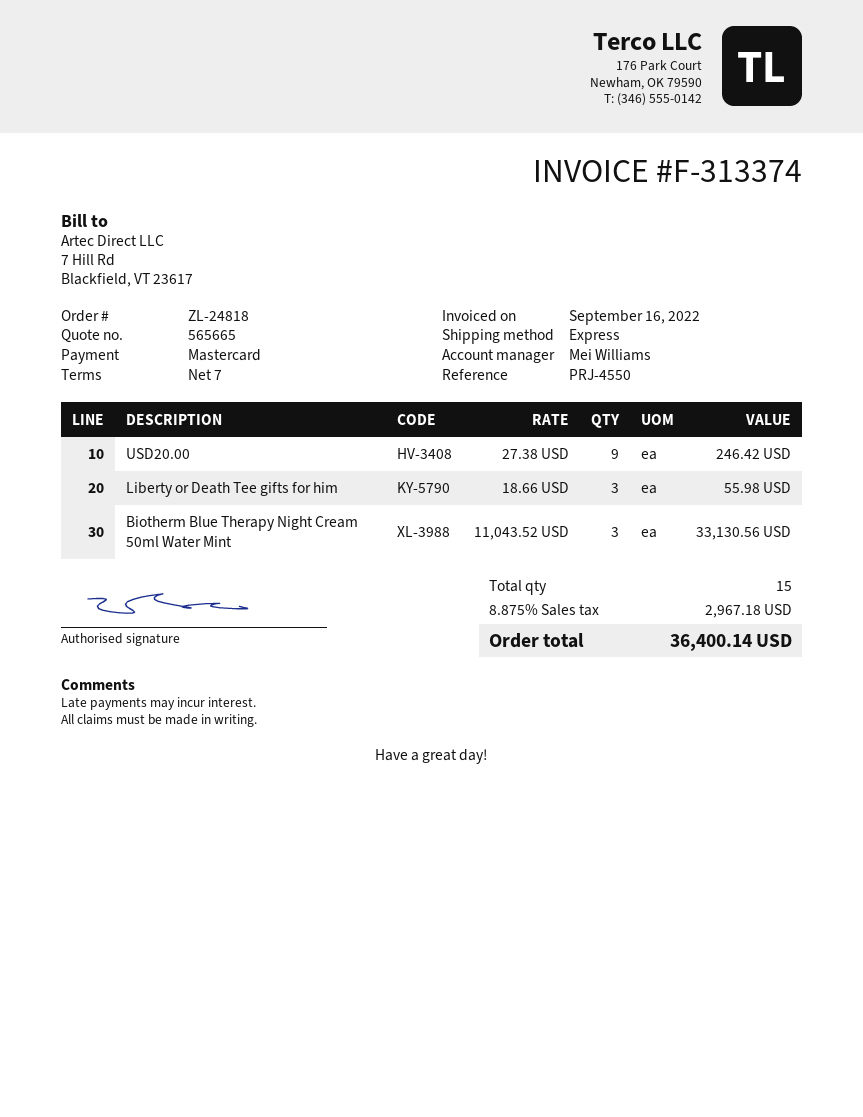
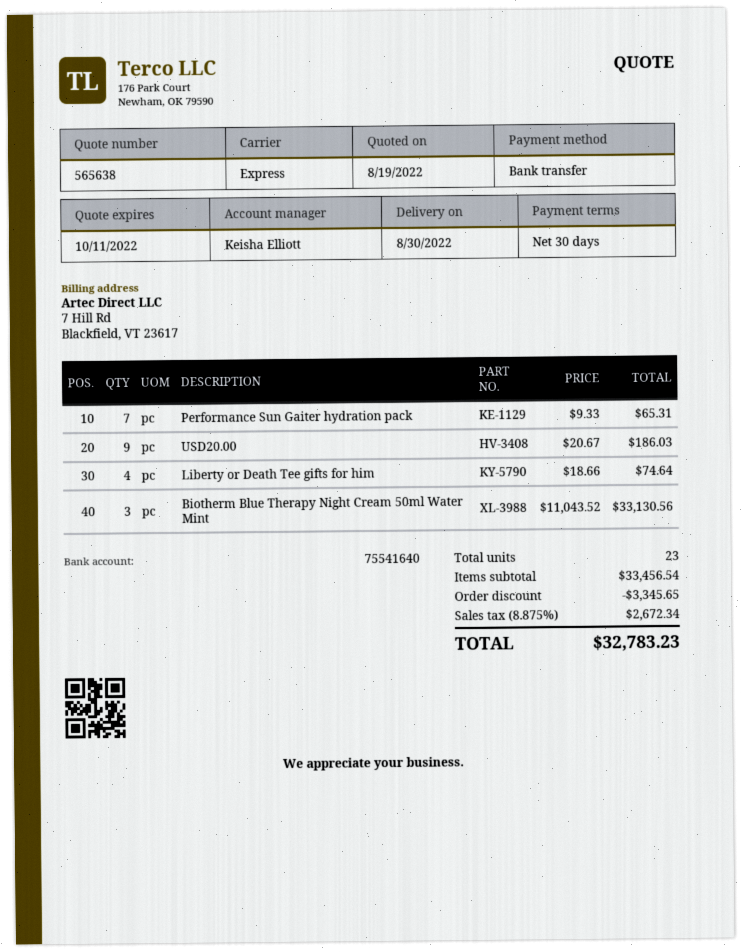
quote number: 565665 -> 565638
payment terms: 7 days -> 30 days
sales rep: Mei Williams -> Keisha Elliott
payment method: Mastercard -> bank transfer
USD20.00: 9 x 27.38 = 246.42 -> 9 x 20.67 = 186.03
Liberty or Death Tee gifts for him: 3 x 18.66 = 55.98 -> 4 x 18.66 = 74.64
Performance Sun Gaiter hydration pack: none -> 7 x 9.33 = 65.31
total quantity: 15 -> 23
discount: none -> 3345.65
tax: 8.875% = 2967.18 -> 8.875% = 2672.34
total: 36400.14 -> 32783.23

